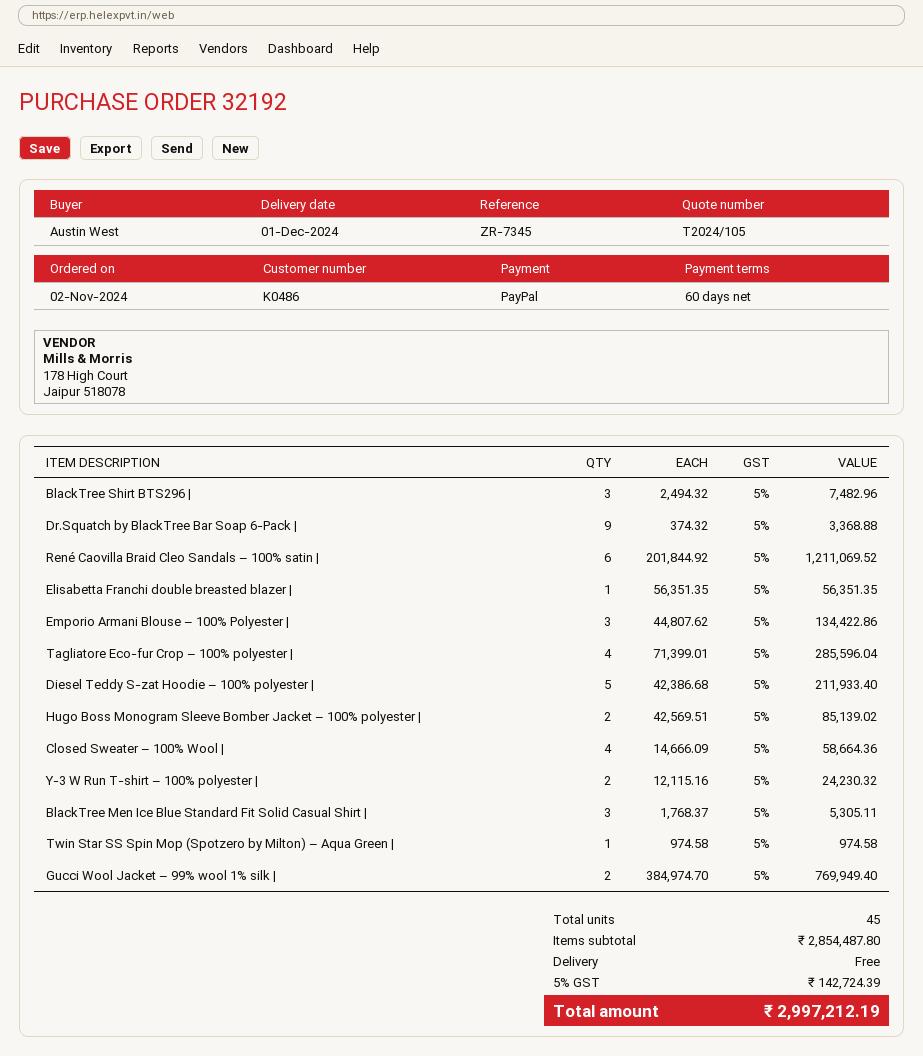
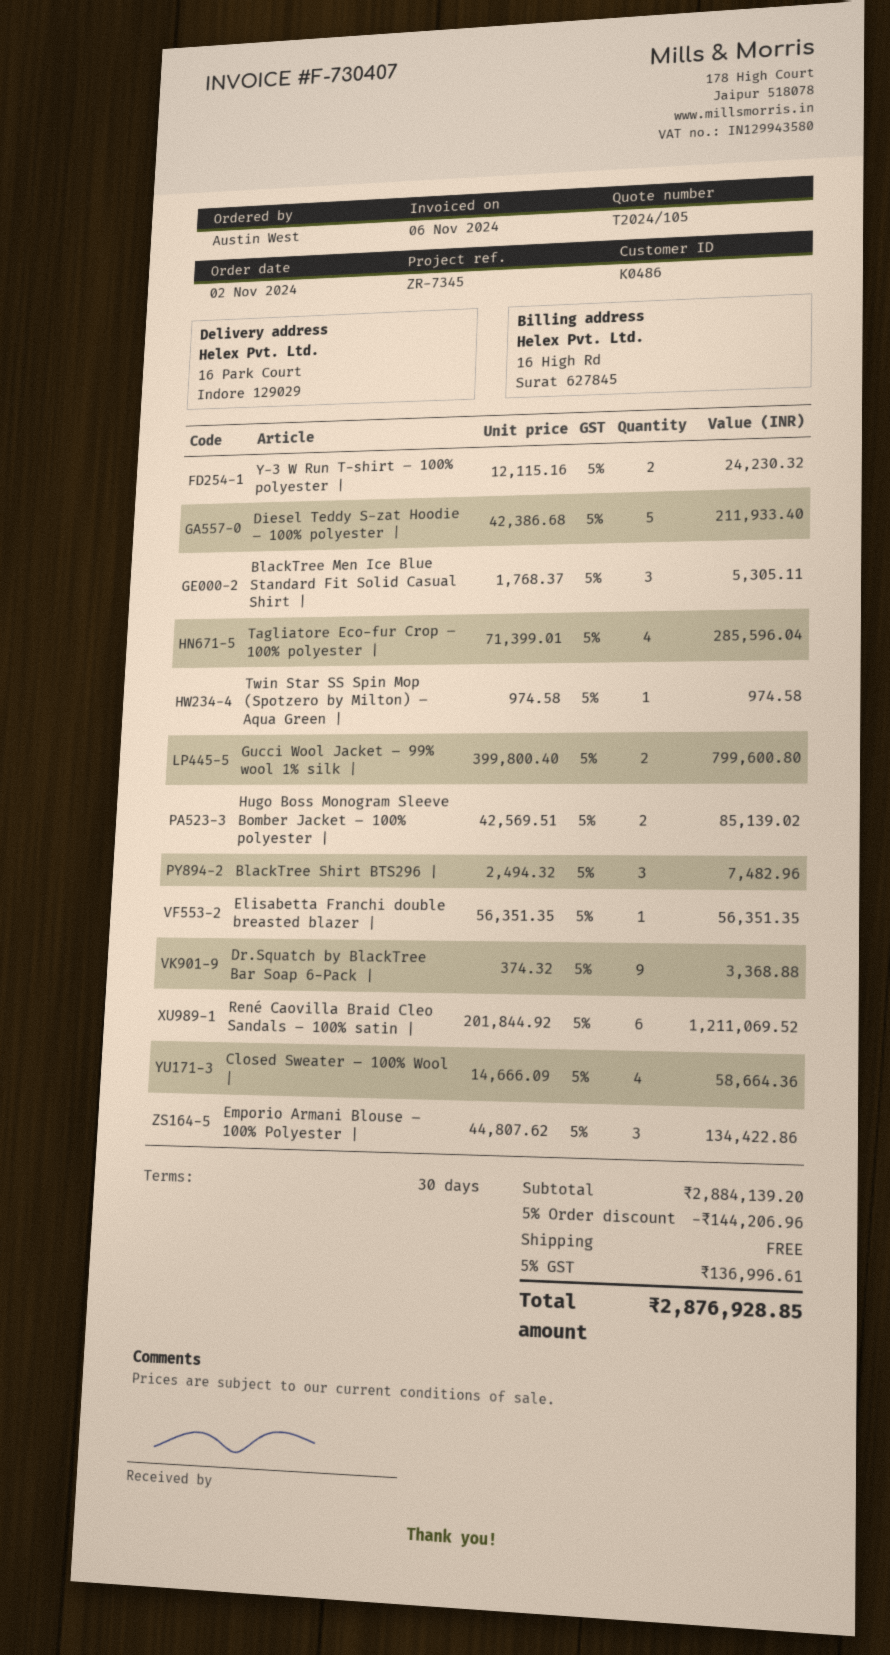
payment terms: 60 days -> 30 days
Gucci Wool Jacket – 99% wool 1% silk |: 2 x 384974.70 = 769949.40 -> 2 x 399800.40 = 799600.80
subtotal: 2854487.80 -> 2884139.20
discount: none -> 5% = 144206.96
tax: 5% = 142724.39 -> 5% = 136996.61
total: 2997212.19 -> 2876928.85

